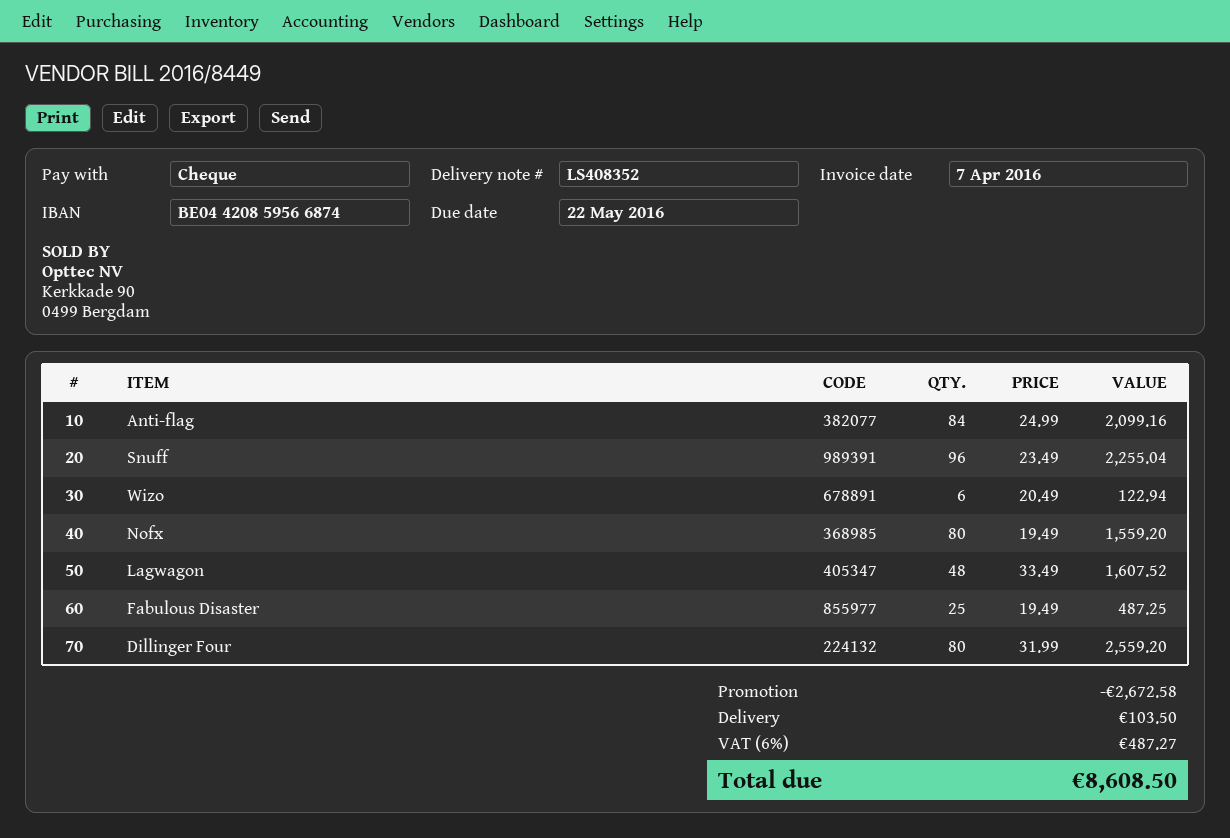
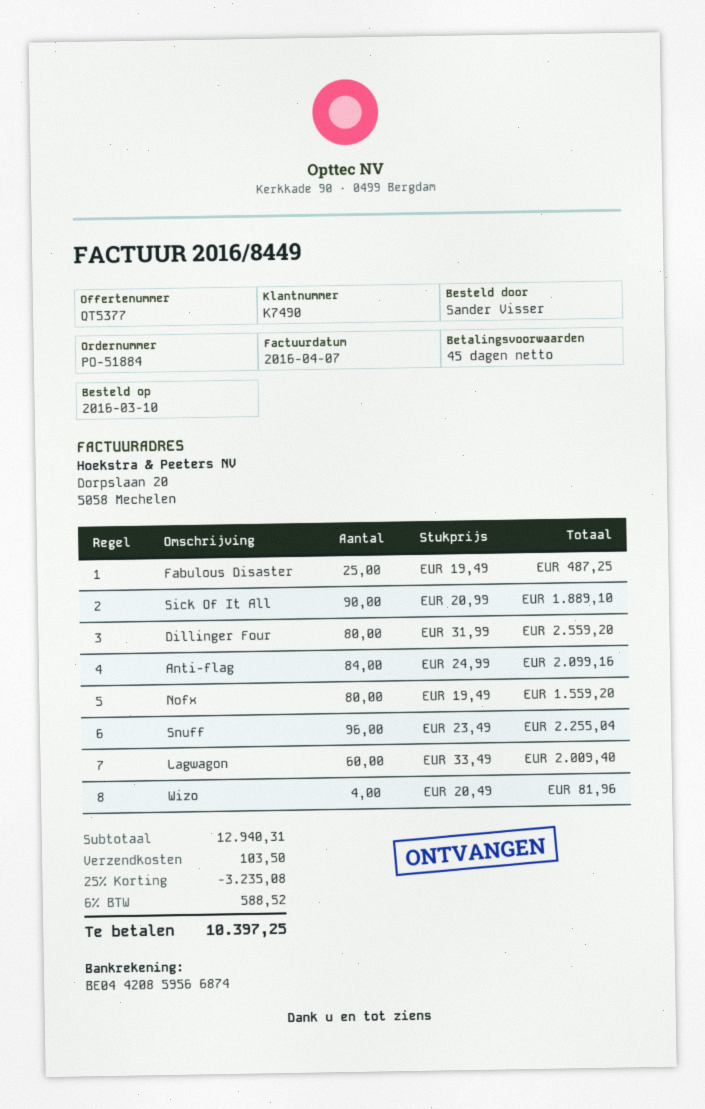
Wizo: 6 x 20.49 = 122.94 -> 4 x 20.49 = 81.96
Lagwagon: 48 x 33.49 = 1607.52 -> 60 x 33.49 = 2009.40
Sick Of It All: none -> 90 x 20.99 = 1889.10
discount: 2672.58 -> 3235.08
tax: 6% = 487.27 -> 6% = 588.52
total: 8608.50 -> 10397.25

